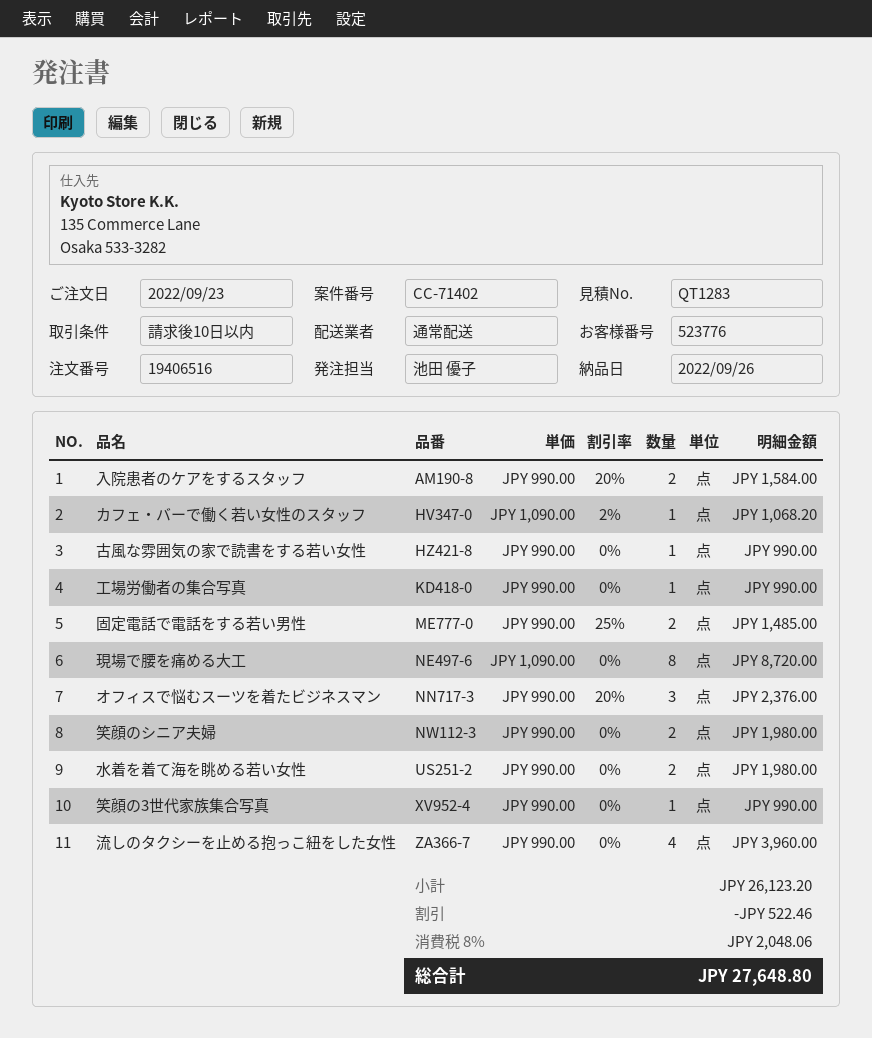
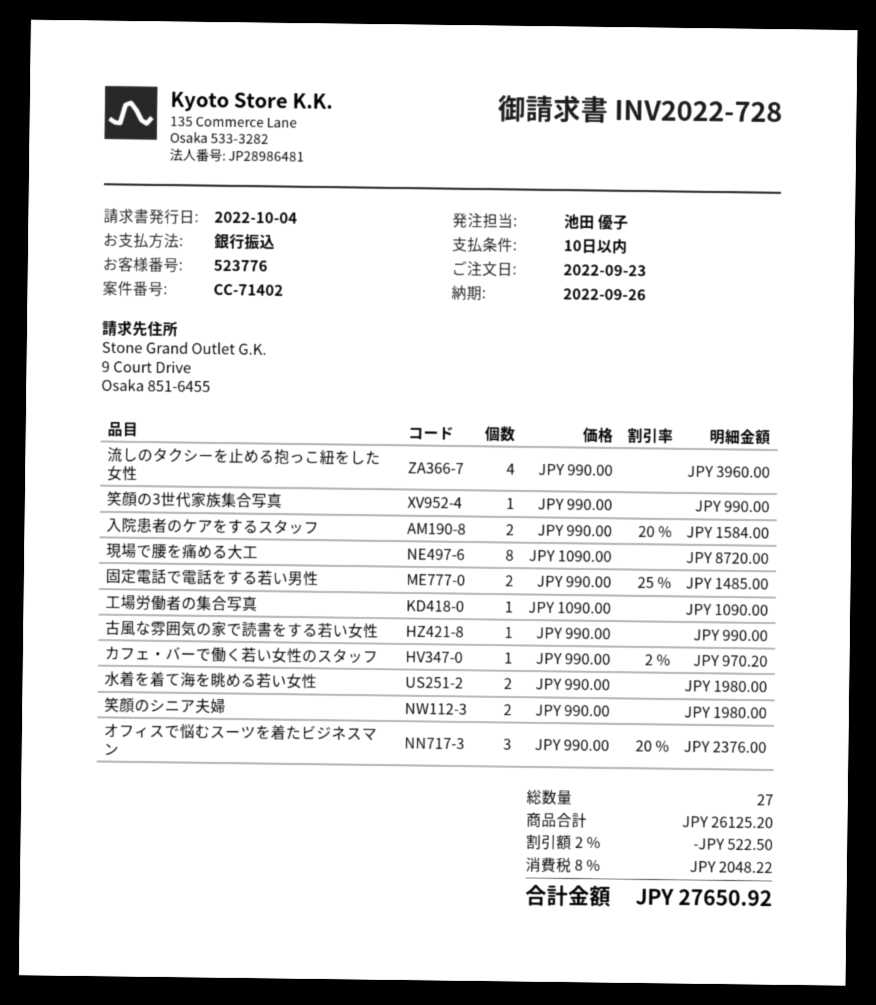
カフェ・バーで働く若い女性のスタッフ: 1 x 1090.00 - 2% = 1068.20 -> 1 x 990.00 - 2% = 970.20
工場労働者の集合写真: 1 x 990.00 = 990.00 -> 1 x 1090.00 = 1090.00
subtotal: 26123.20 -> 26125.20
discount: 522.46 -> 522.50
tax: 8% = 2048.06 -> 8% = 2048.22
total: 27648.80 -> 27650.92

